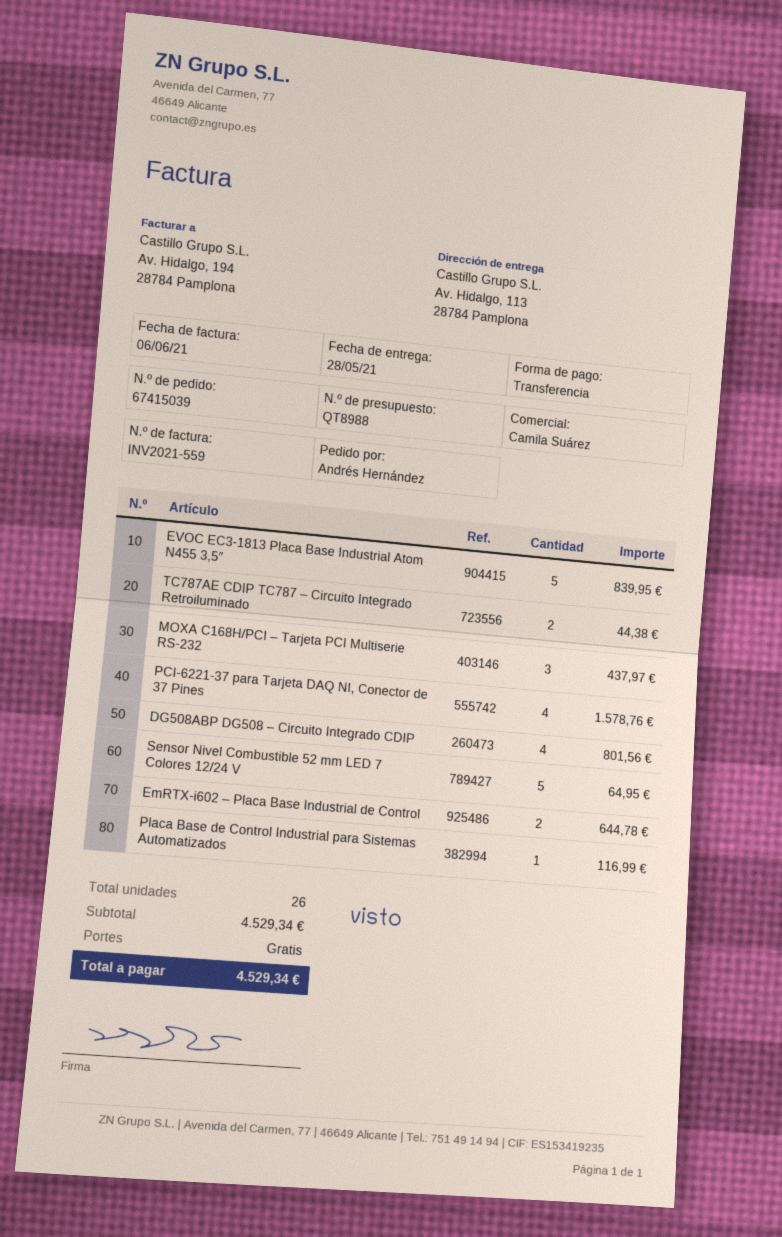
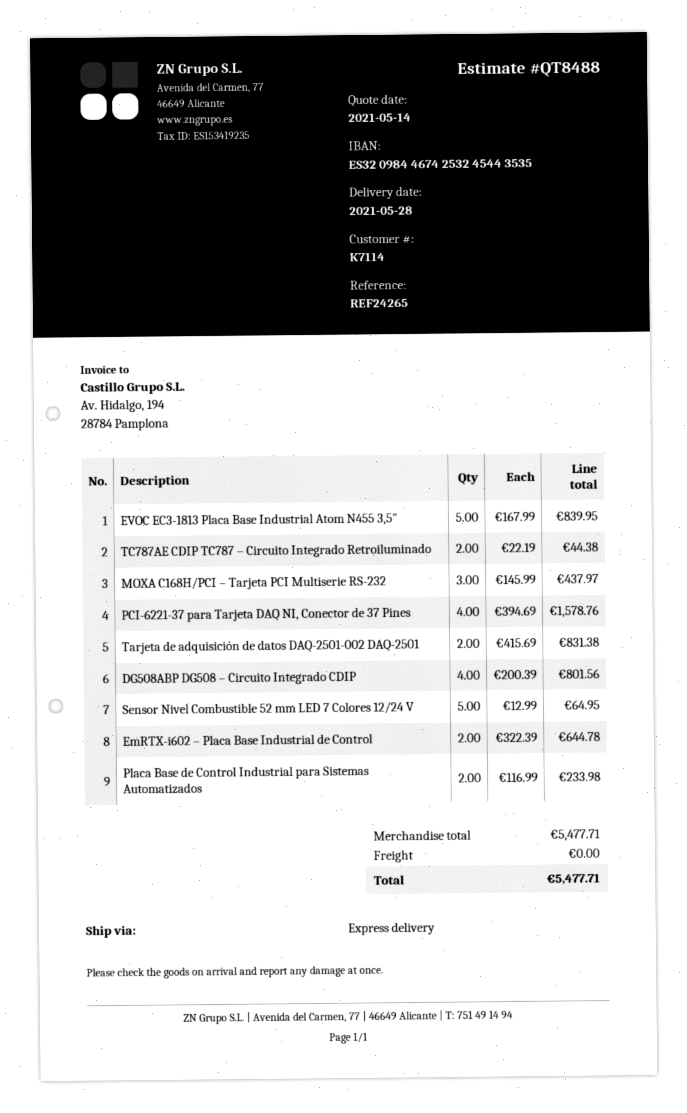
quote number: QT8988 -> QT8488
Placa Base de Control Industrial para Sistemas Automatizados: 1 for 116.99 -> 2 for 233.98
Tarjeta de adquisición de datos DAQ-2501-002 DAQ-2501: none -> 2 for 831.38
subtotal: 4529.34 -> 5477.71
total: 4529.34 -> 5477.71

